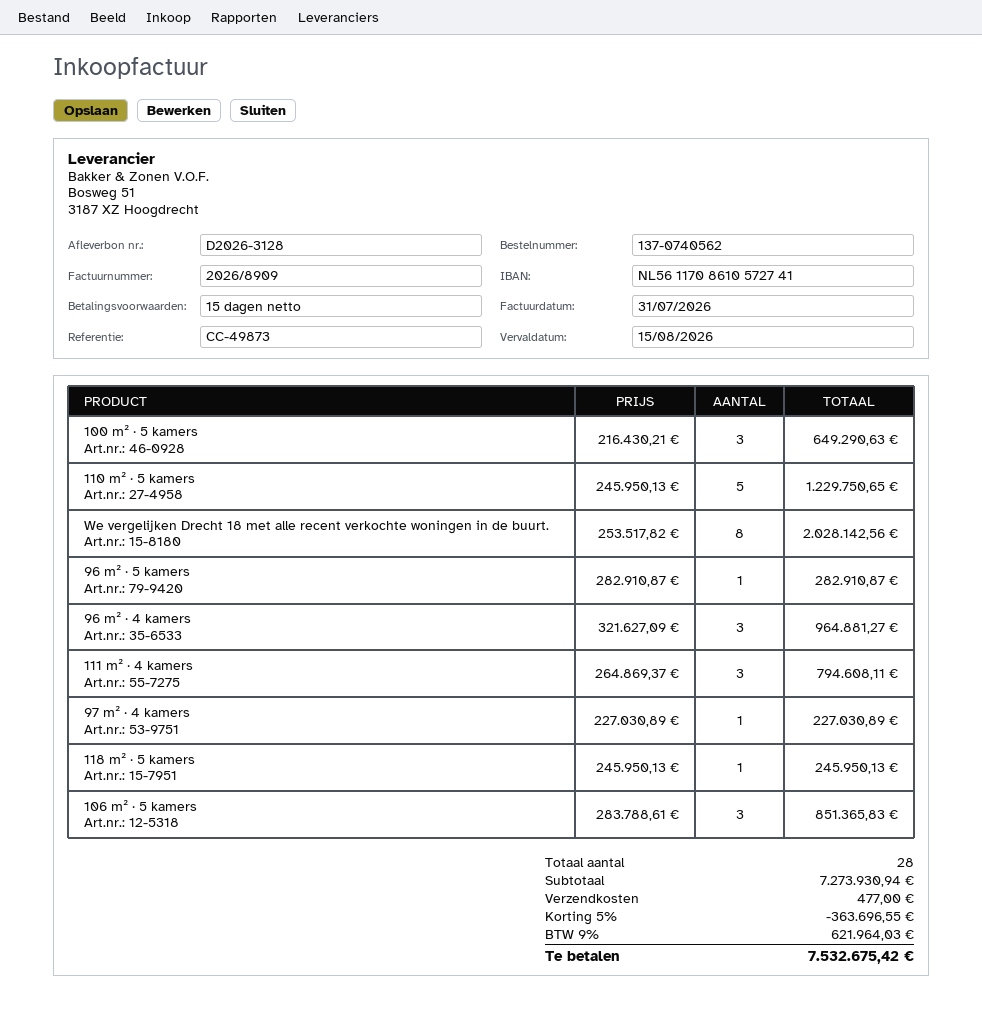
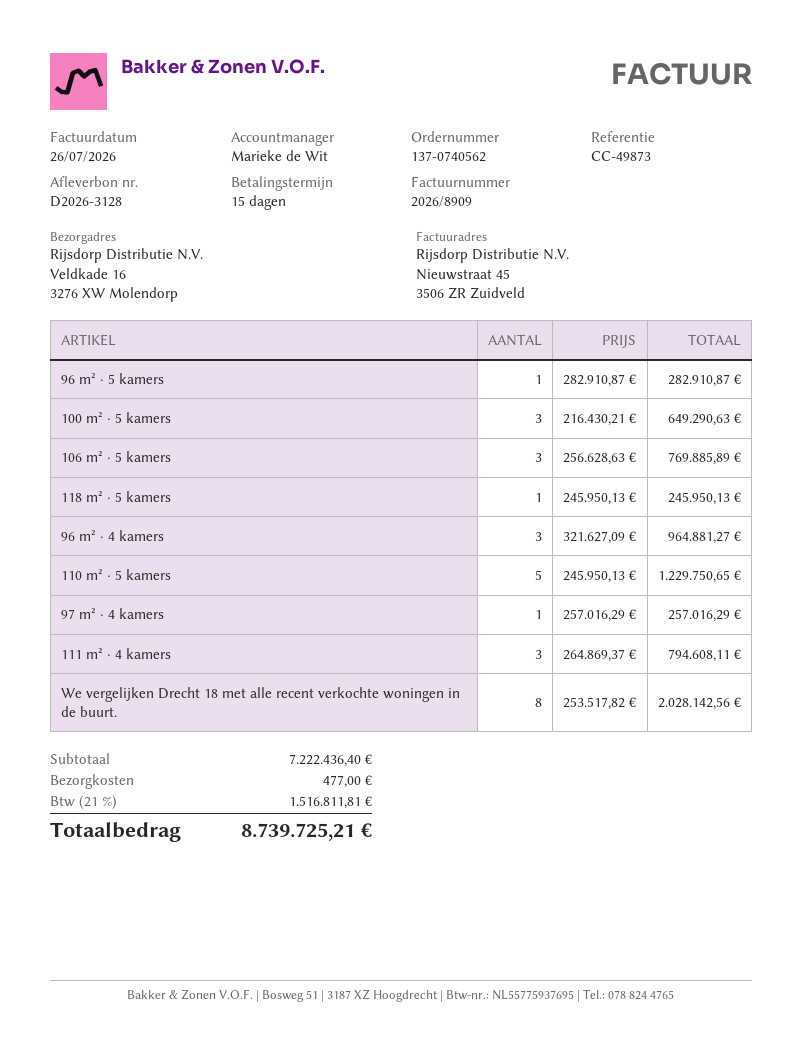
invoice date: 2026-07-31 -> 2026-07-26
97 m² · 4 kamers: 1 x 227030.89 = 227030.89 -> 1 x 257016.29 = 257016.29
106 m² · 5 kamers: 3 x 283788.61 = 851365.83 -> 3 x 256628.63 = 769885.89
subtotal: 7273930.94 -> 7222436.40
discount: 5% = 363696.55 -> none
tax: 9% = 621964.03 -> 21% = 1516811.81
total: 7532675.42 -> 8739725.21

